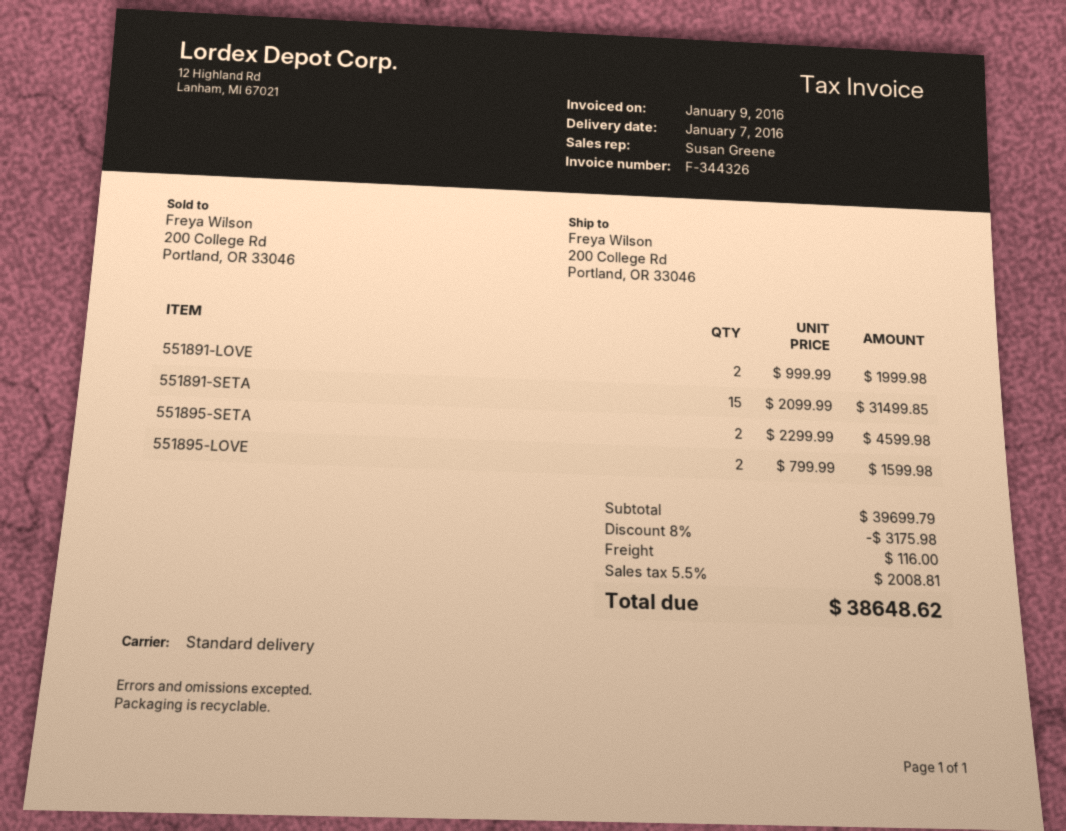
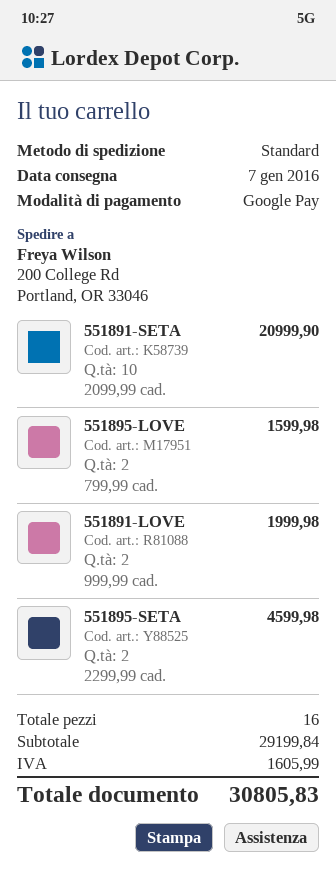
551891-SETA: 15 x 2099.99 = 31499.85 -> 10 x 2099.99 = 20999.90
subtotal: 39699.79 -> 29199.84
discount: 8% = 3175.98 -> none
shipping: 116.00 -> none
tax: 2008.81 -> 1605.99
total: 38648.62 -> 30805.83

